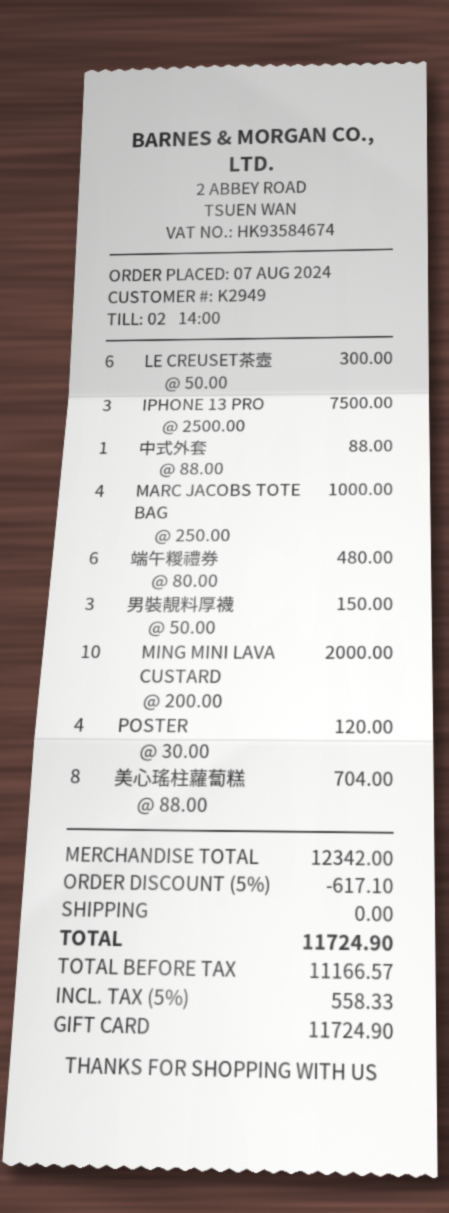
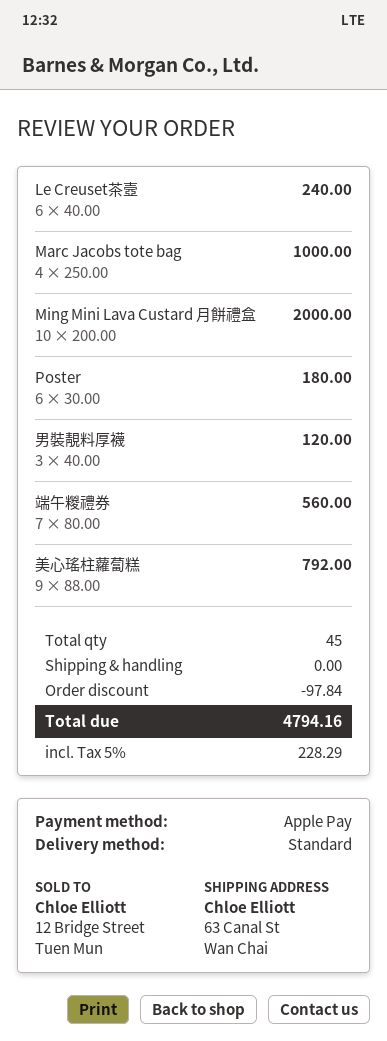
payment method: gift card -> Apple Pay
LE CREUSET茶壼: 6 x 50.00 = 300.00 -> 6 x 40.00 = 240.00
IPHONE 13 PRO: 3 x 2500.00 = 7500.00 -> none
中式外套: 1 x 88.00 = 88.00 -> none
端午糉禮券: 6 x 80.00 = 480.00 -> 7 x 80.00 = 560.00
男裝靚料厚襪: 3 x 50.00 = 150.00 -> 3 x 40.00 = 120.00
POSTER: 4 x 30.00 = 120.00 -> 6 x 30.00 = 180.00
美心瑤柱蘿蔔糕: 8 x 88.00 = 704.00 -> 9 x 88.00 = 792.00
discount: 617.10 -> 97.84
tax: 5% = 558.33 -> 5% = 228.29
total: 11724.90 -> 4794.16

